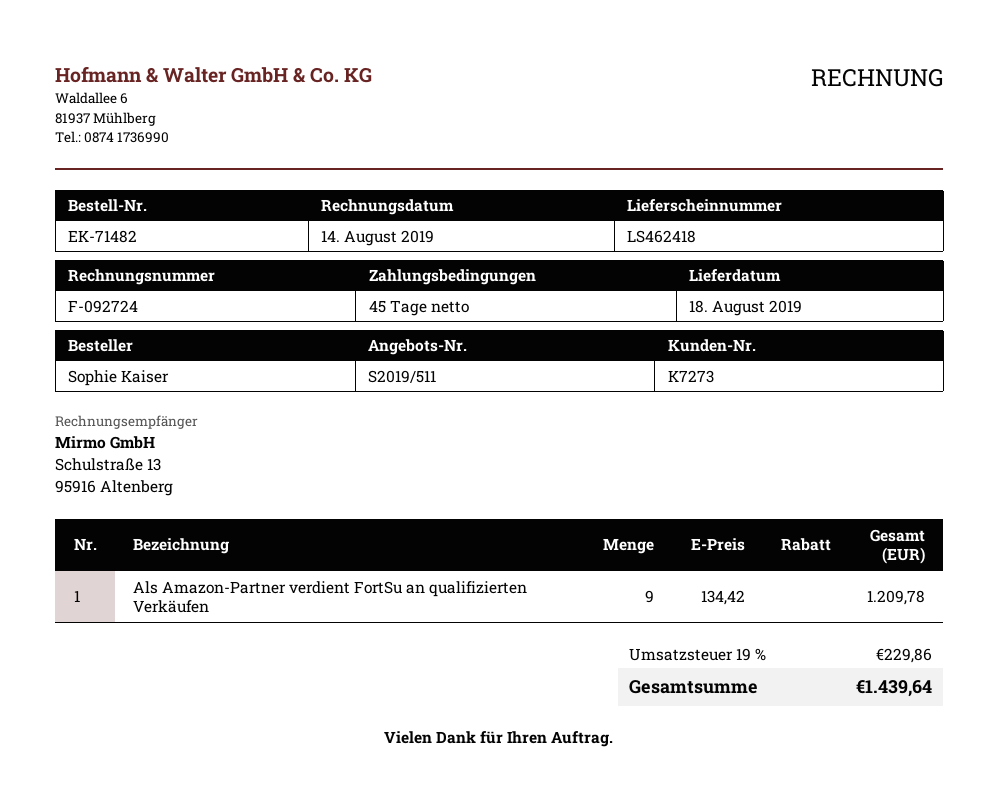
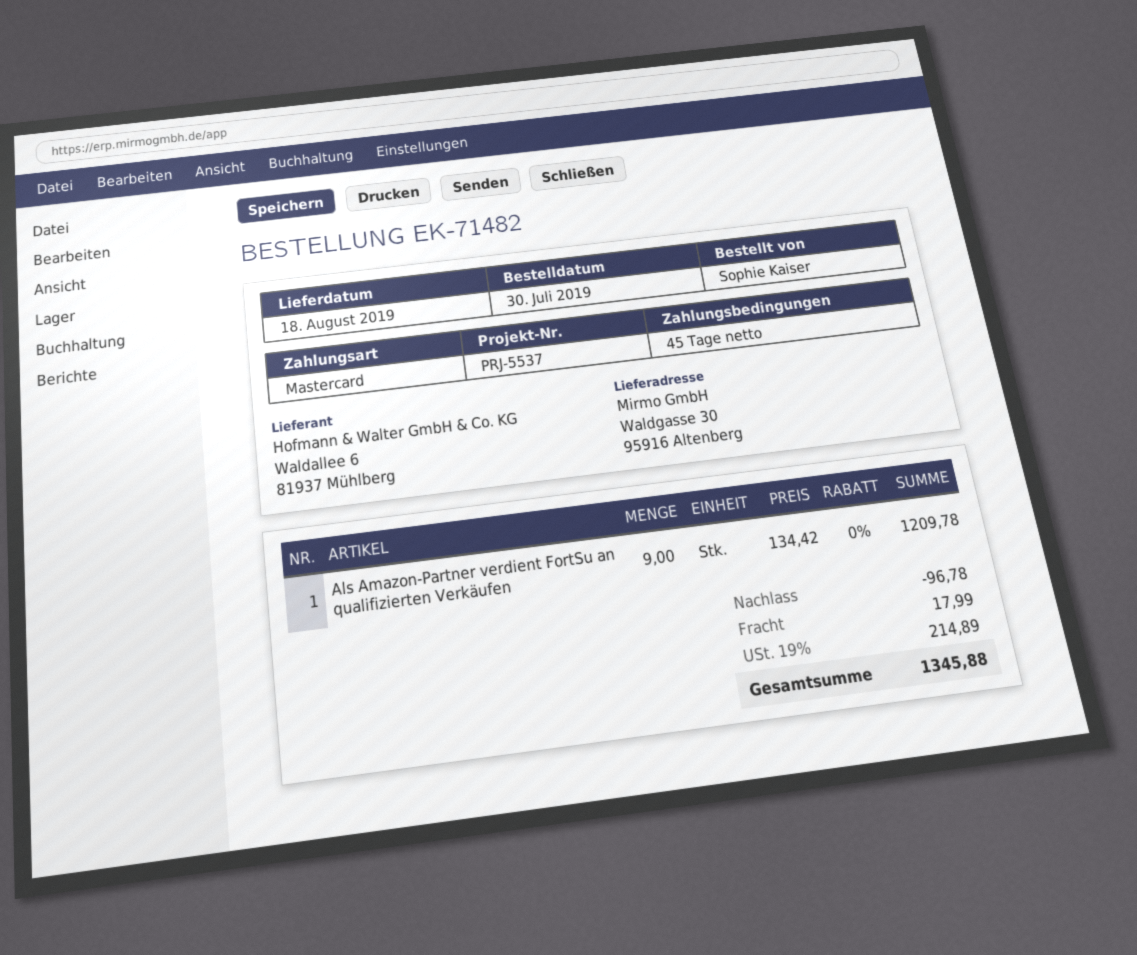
discount: none -> 96.78
shipping: none -> 17.99
tax: 19% = 229.86 -> 19% = 214.89
total: 1439.64 -> 1345.88

